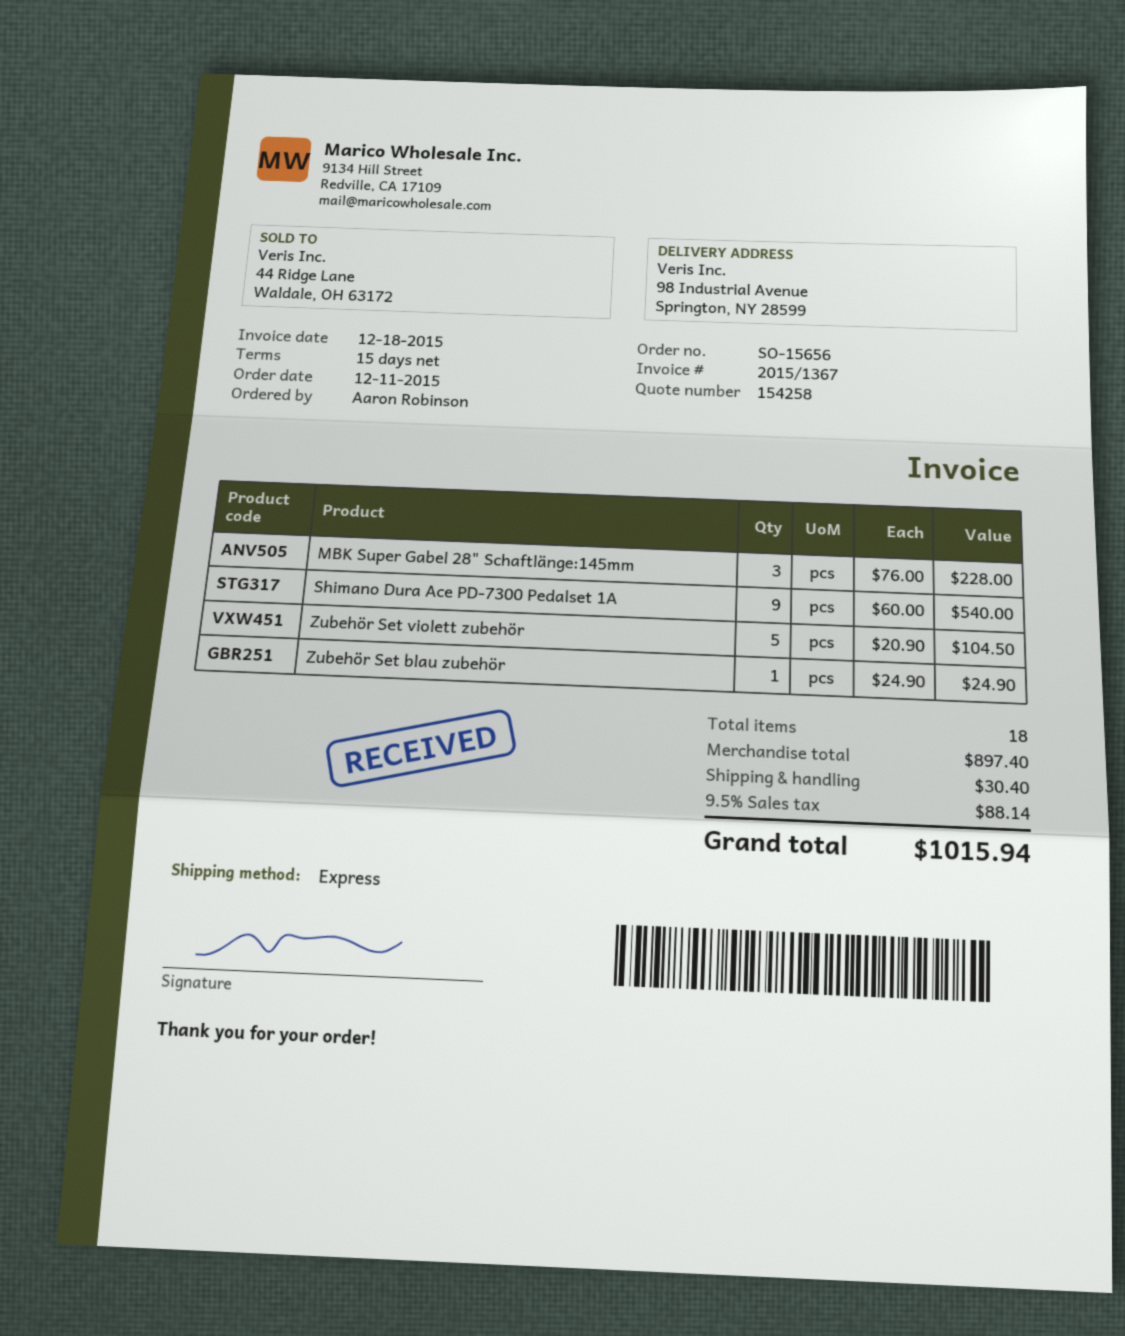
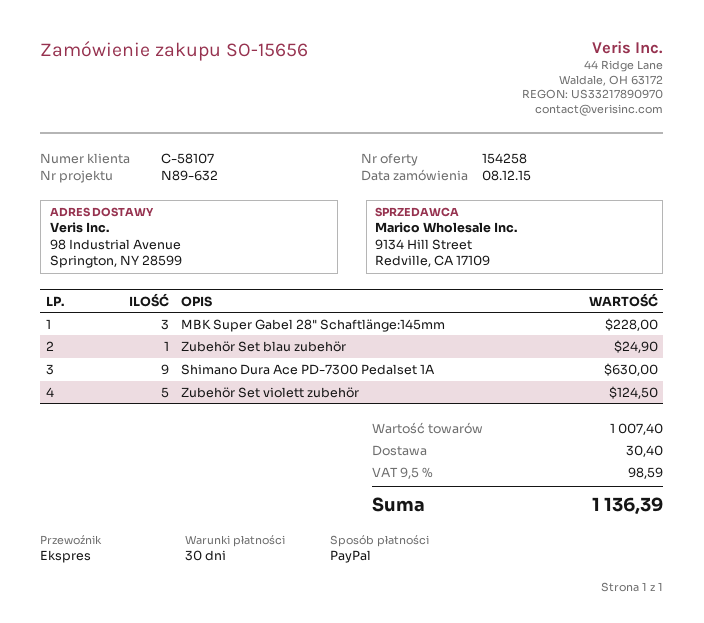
order date: 2015-12-11 -> 2015-12-08
payment terms: 15 days -> 30 days
Shimano Dura Ace PD-7300 Pedalset 1A: 9 for 540.00 -> 9 for 630.00
Zubehör Set violett zubehör: 5 for 104.50 -> 5 for 124.50
subtotal: 897.40 -> 1007.40
tax: 9.5% = 88.14 -> 9.5% = 98.59
total: 1015.94 -> 1136.39

